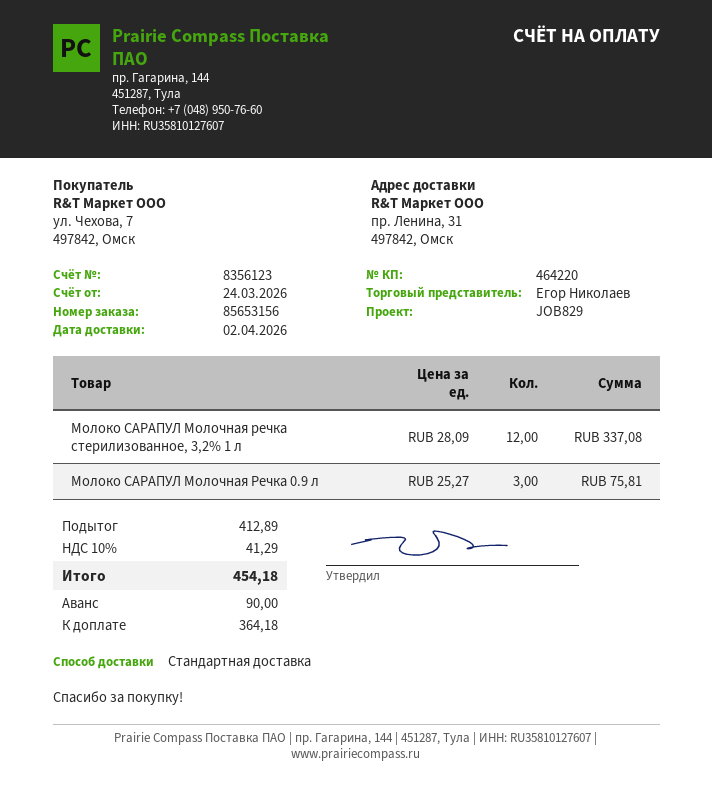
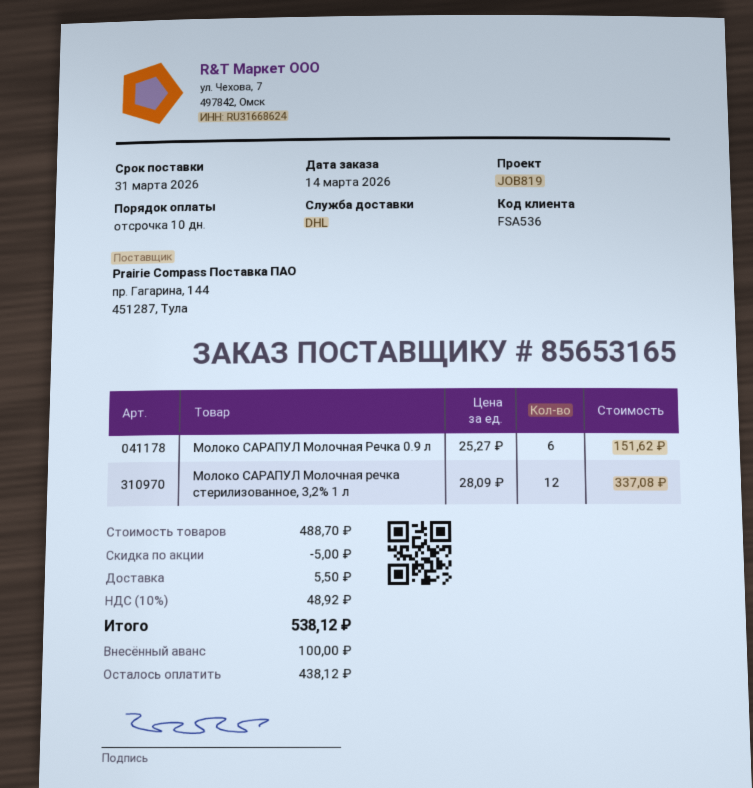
order number: 85653156 -> 85653165
delivery date: 2026-04-02 -> 2026-03-31
reference: JOB829 -> JOB819
shipping method: standard -> DHL
Молоко САРАПУЛ Молочная Речка 0.9 л: 3 x 25.27 = 75.81 -> 6 x 25.27 = 151.62
subtotal: 412.89 -> 488.70
discount: none -> 5.00
shipping: none -> 5.50
tax: 10% = 41.29 -> 10% = 48.92
total: 454.18 -> 538.12
deposit: 90.00 -> 100.00
balance: 364.18 -> 438.12

